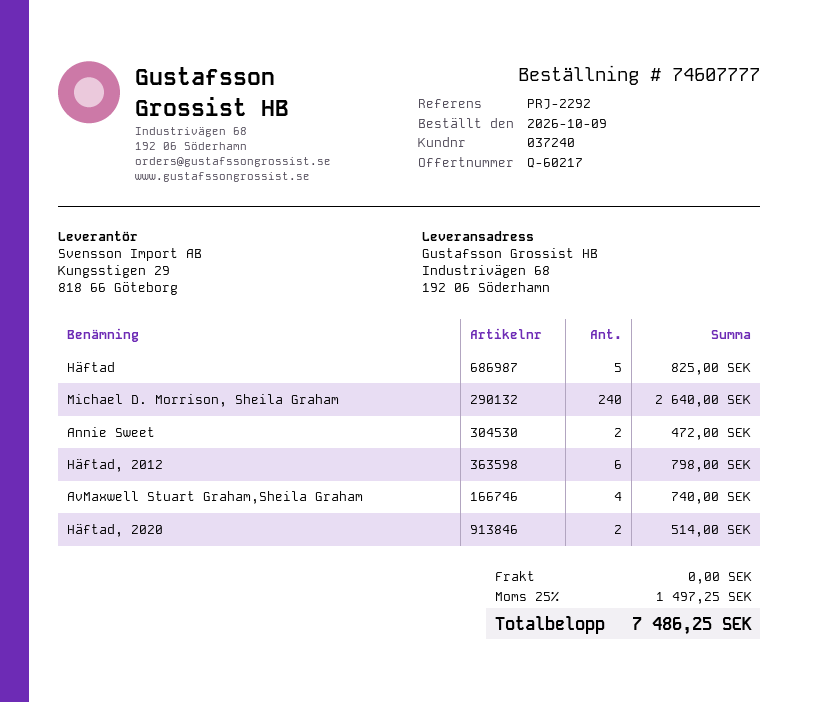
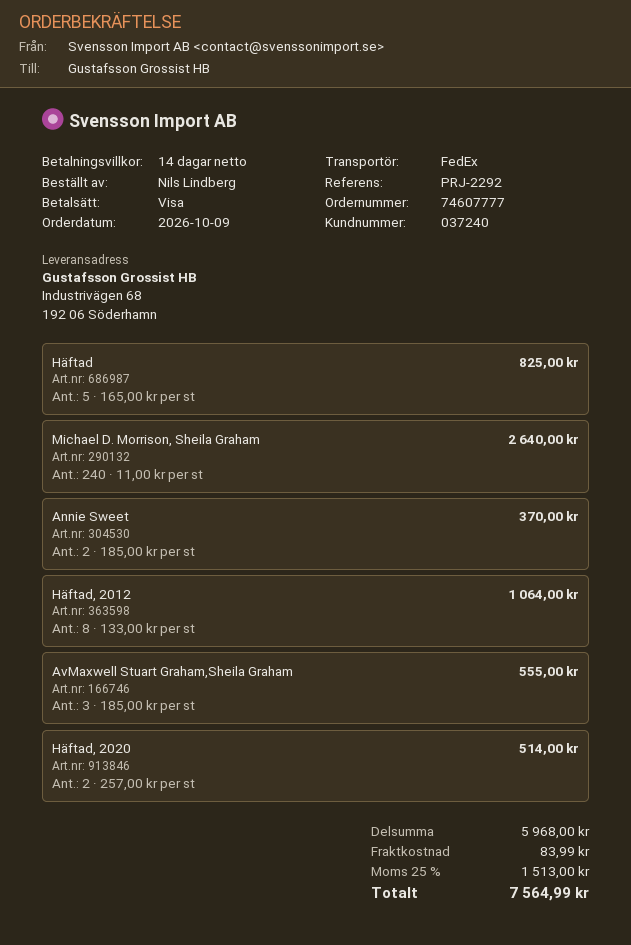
Annie Sweet: 2 for 472.00 -> 2 for 370.00
Häftad, 2012: 6 for 798.00 -> 8 for 1064.00
AvMaxwell Stuart Graham,Sheila Graham: 4 for 740.00 -> 3 for 555.00
shipping: 0.00 -> 83.99
tax: 25% = 1497.25 -> 25% = 1513.00
total: 7486.25 -> 7564.99

